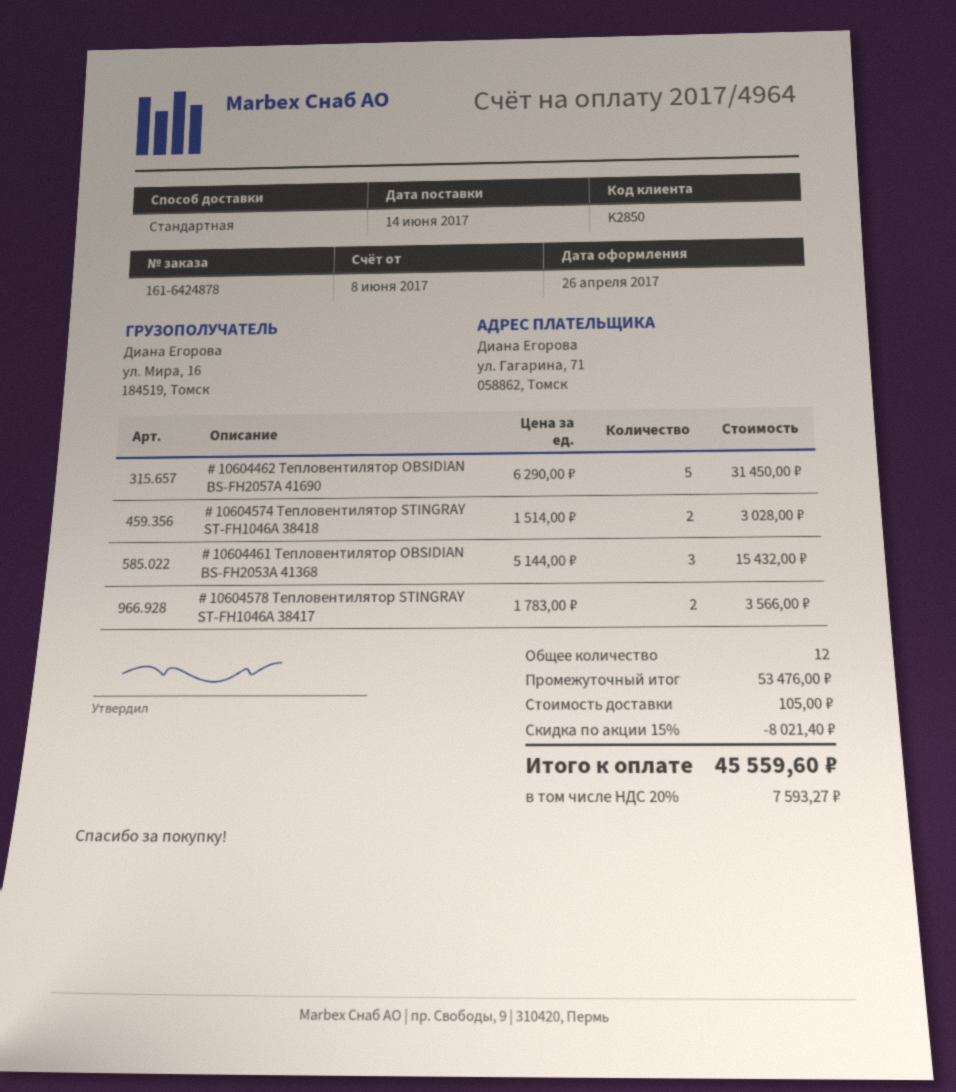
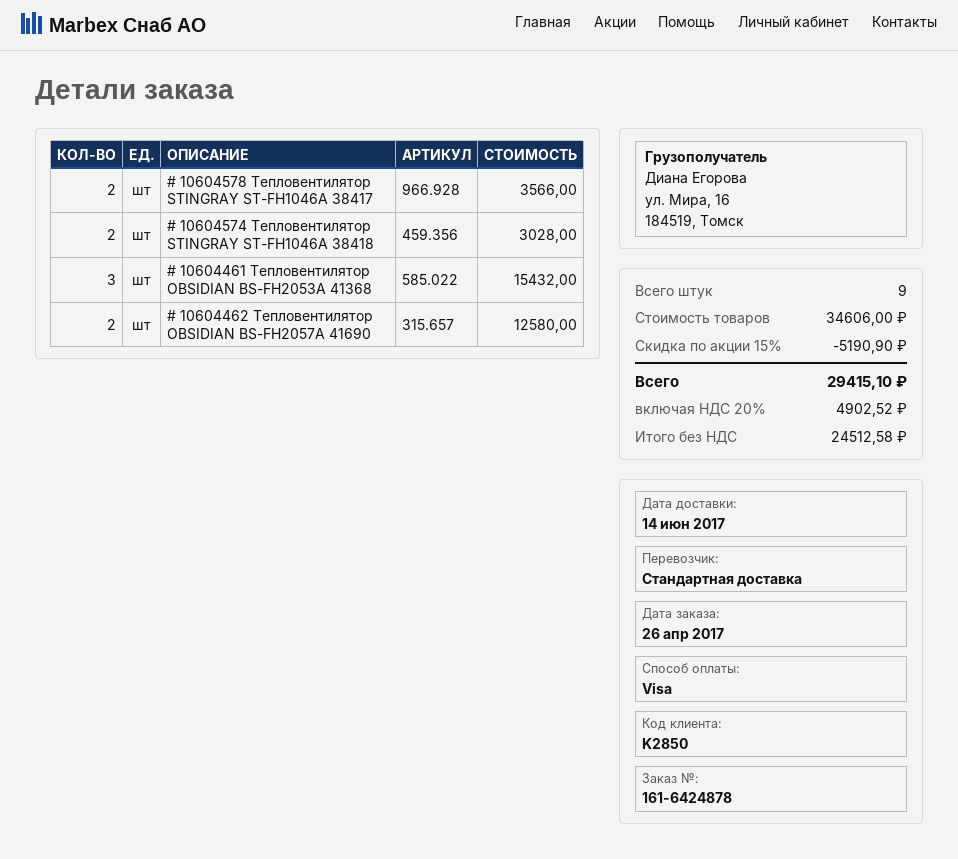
# 10604462 Тепловентилятор OBSIDIAN BS-FH2057A 41690: 5 for 31450.00 -> 2 for 12580.00
total quantity: 12 -> 9
subtotal: 53476.00 -> 34606.00
discount: 15% = 8021.40 -> 15% = 5190.90
shipping: 105.00 -> none
tax: 20% = 7593.27 -> 20% = 4902.52
total: 45559.60 -> 29415.10

